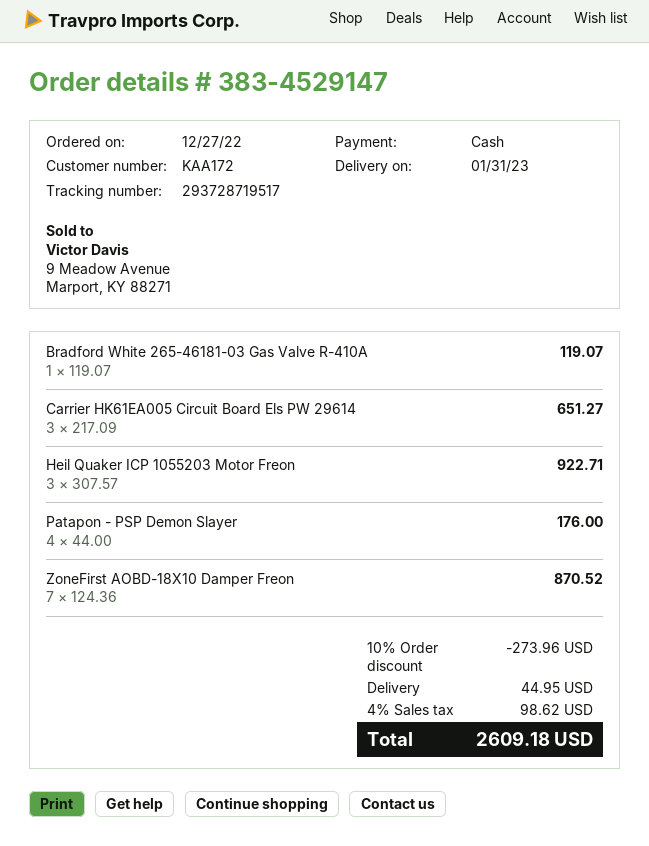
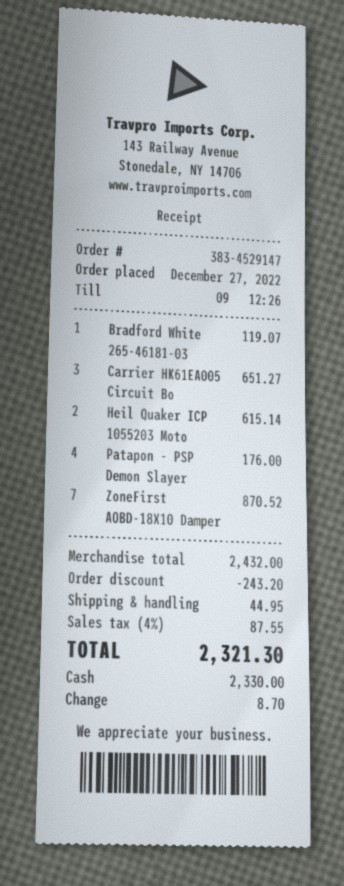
Heil Quaker ICP 1055203 Motor Freon: 3 for 922.71 -> 2 for 615.14
discount: 273.96 -> 243.20
tax: 4% = 98.62 -> 4% = 87.55
total: 2609.18 -> 2321.30

